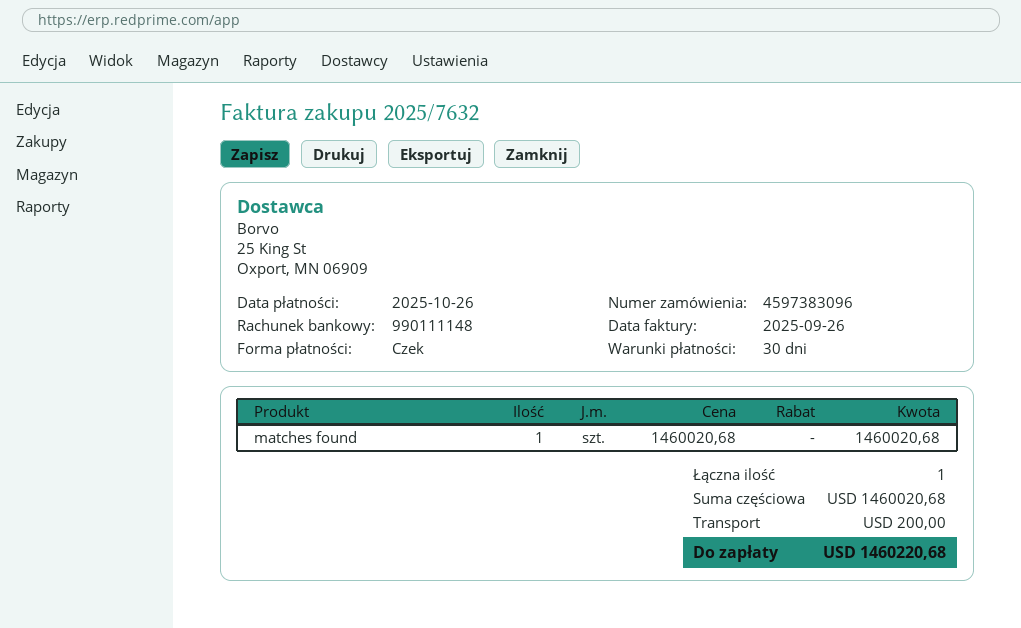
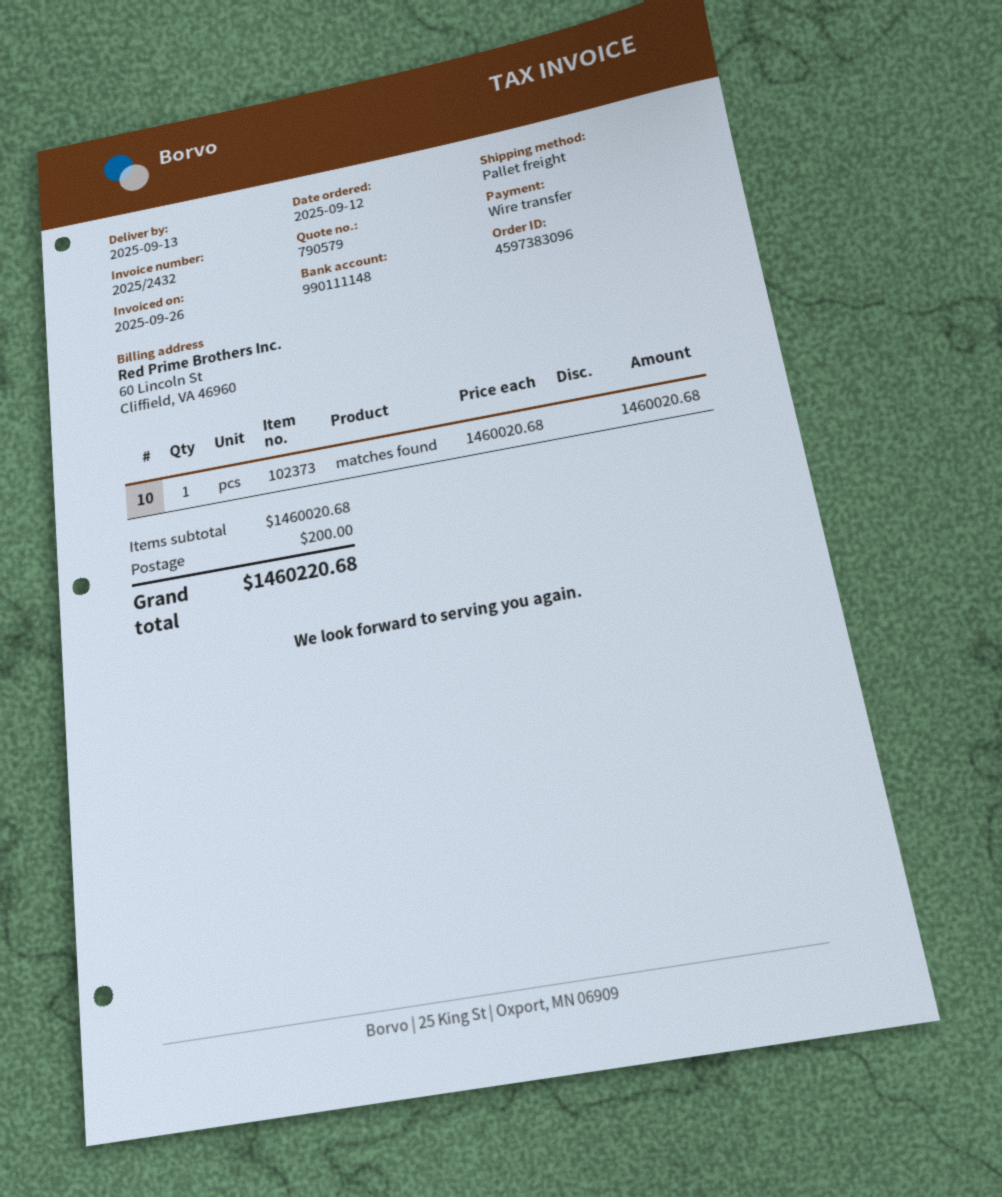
invoice number: 2025/7632 -> 2025/2432
payment method: cheque -> bank transfer

